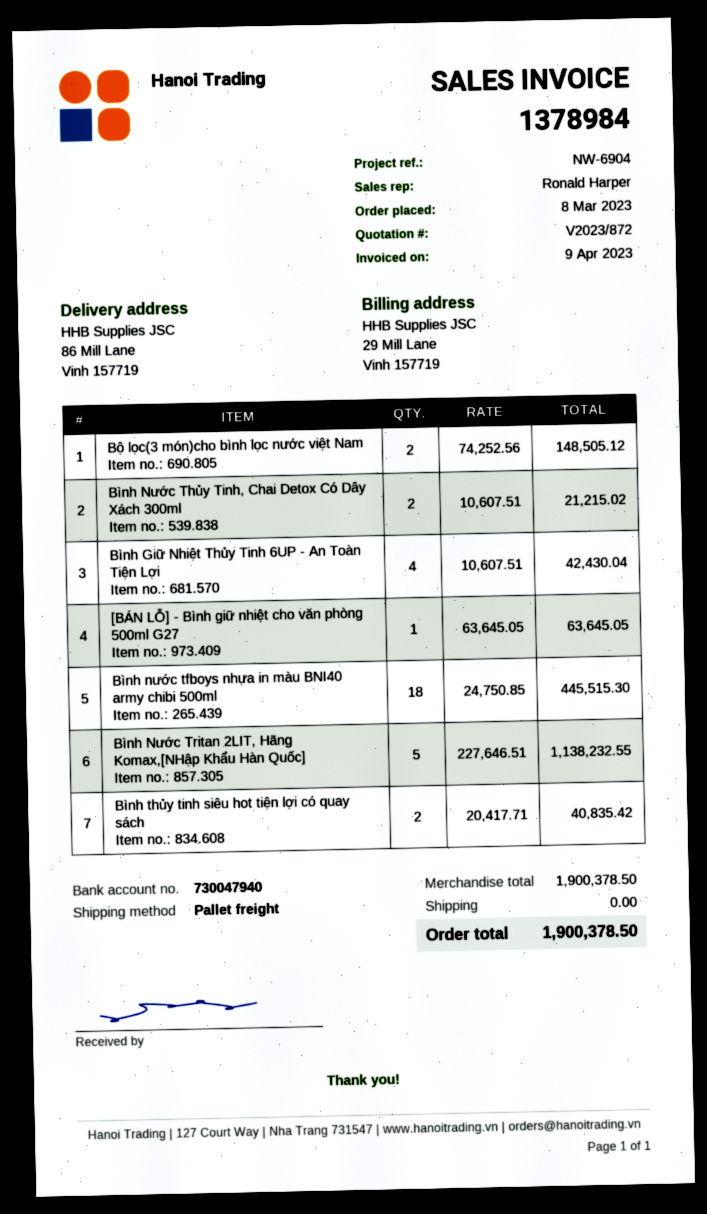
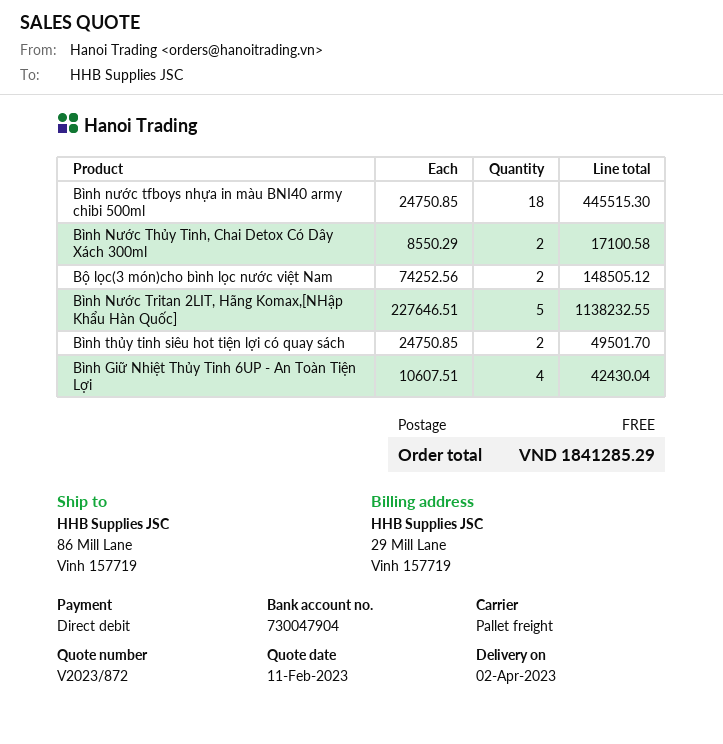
bank account: 730047940 -> 730047904
Bình Nước Thủy Tinh, Chai Detox Có Dây Xách 300ml: 2 x 10607.51 = 21215.02 -> 2 x 8550.29 = 17100.58
[BÁN LỖ] - Bình giữ nhiệt cho văn phòng 500ml G27: 1 x 63645.05 = 63645.05 -> none
Bình thủy tinh siêu hot tiện lợi có quay sách: 2 x 20417.71 = 40835.42 -> 2 x 24750.85 = 49501.70
total: 1900378.50 -> 1841285.29

